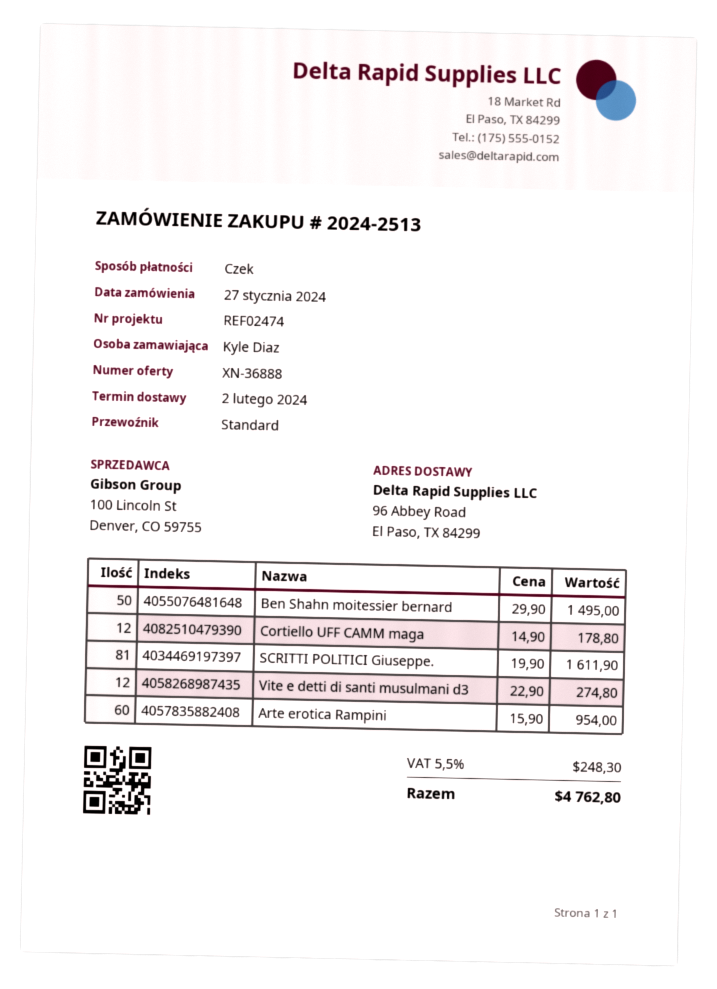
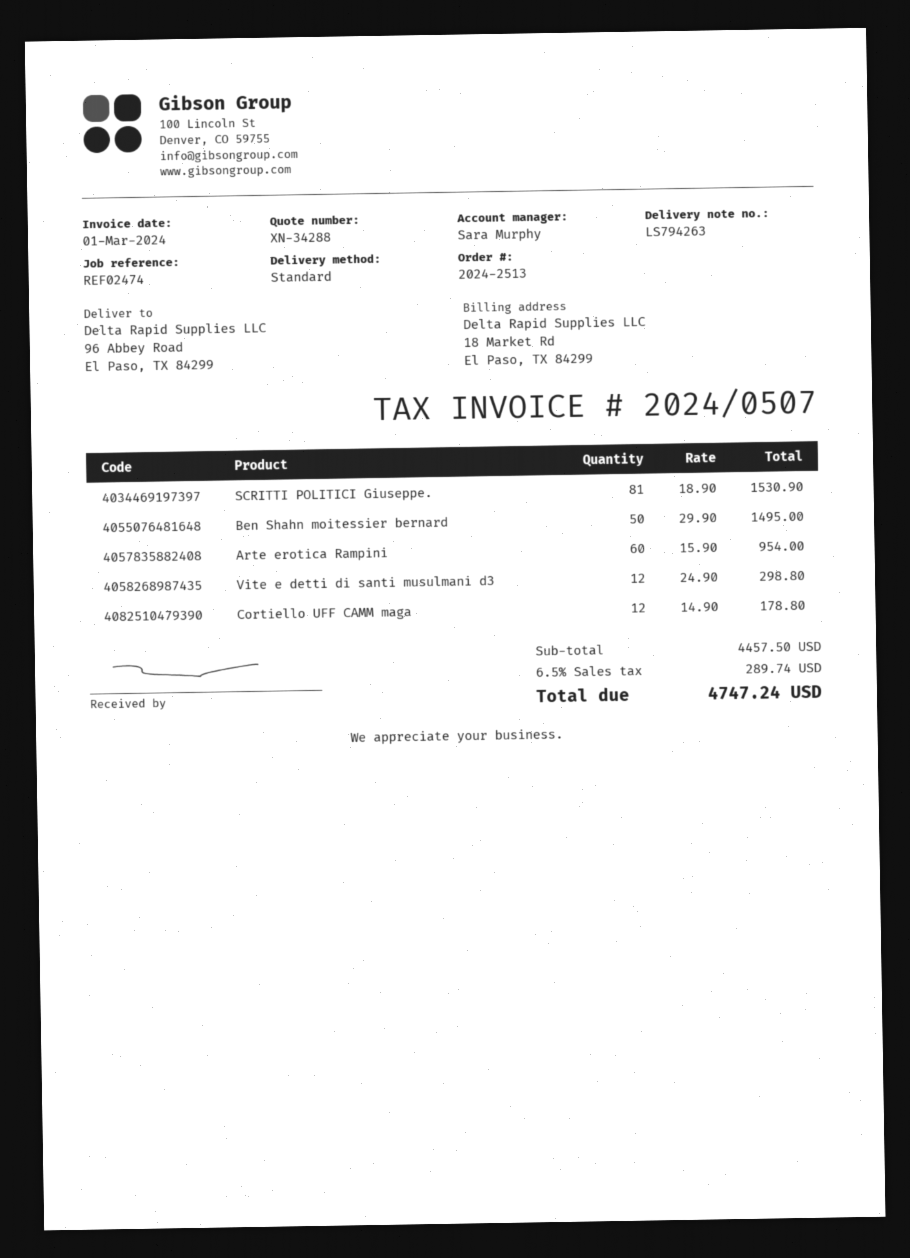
quote number: XN-36888 -> XN-34288
SCRITTI POLITICI Giuseppe.: 81 x 19.90 = 1611.90 -> 81 x 18.90 = 1530.90
Vite e detti di santi musulmani d3: 12 x 22.90 = 274.80 -> 12 x 24.90 = 298.80
tax: 5.5% = 248.30 -> 6.5% = 289.74
total: 4762.80 -> 4747.24

